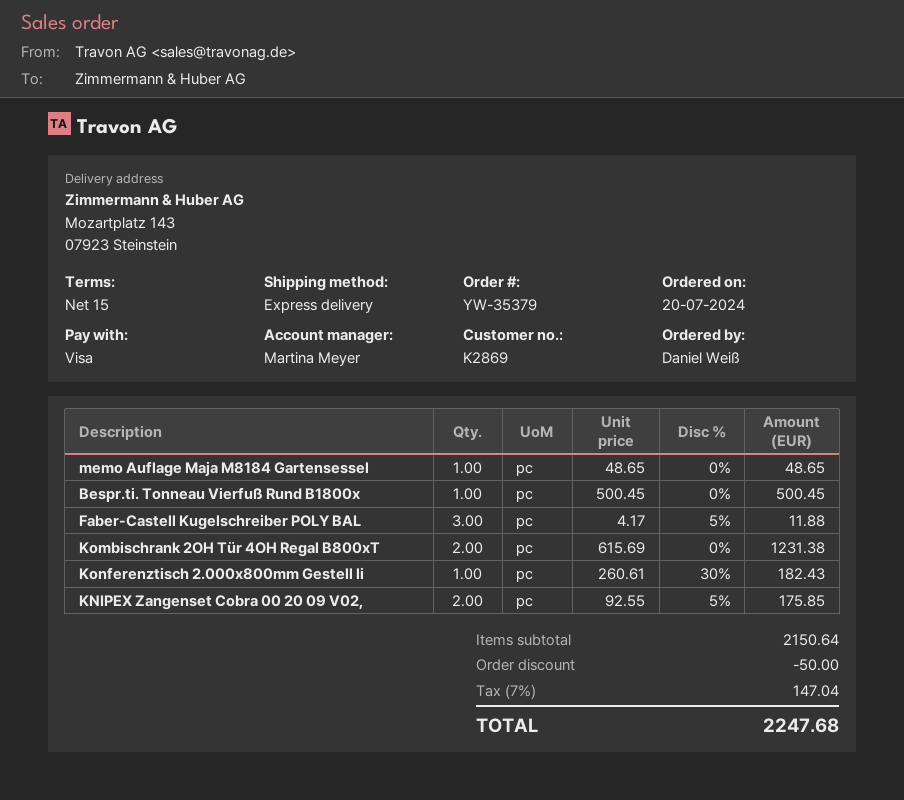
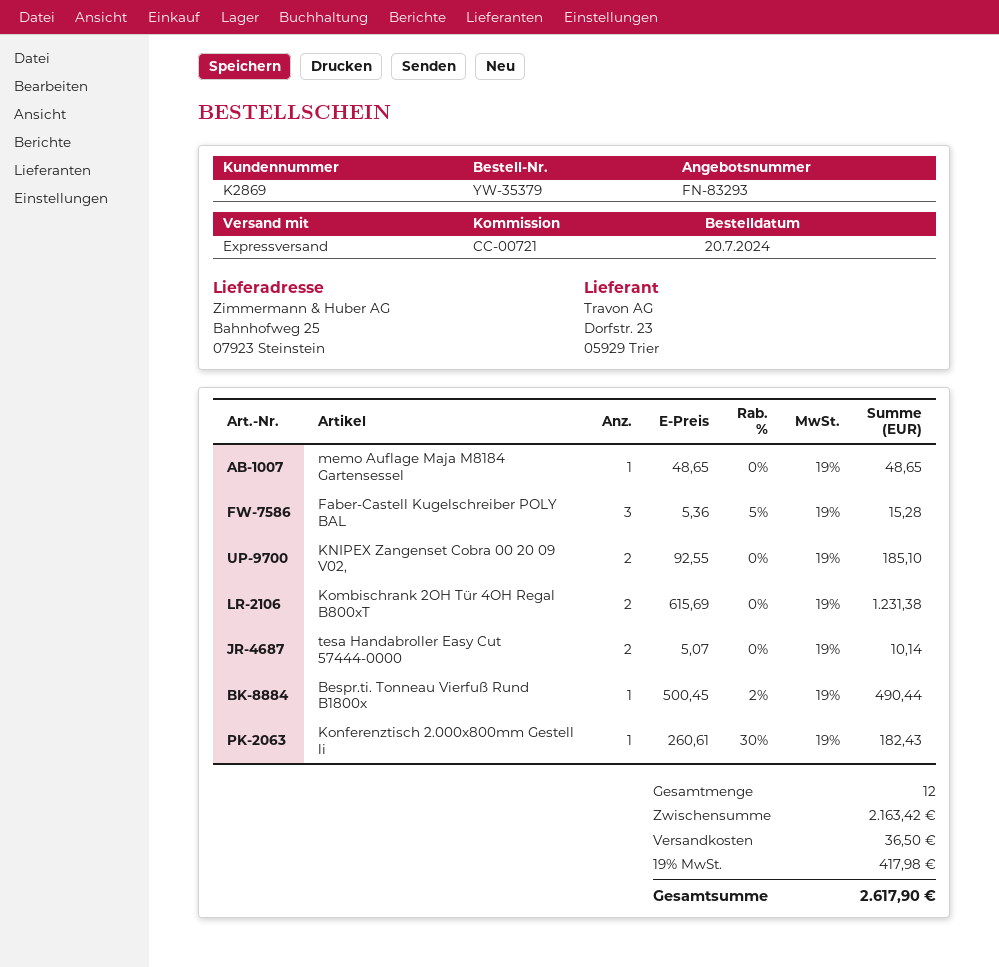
ship to: Mozartplatz 143, 07923 Steinstein -> Bahnhofweg 25, 07923 Steinstein
Bespr.ti. Tonneau Vierfuß Rund B1800x: 1 x 500.45 = 500.45 -> 1 x 500.45 - 2% = 490.44
Faber-Castell Kugelschreiber POLY BAL: 3 x 4.17 - 5% = 11.88 -> 3 x 5.36 - 5% = 15.28
KNIPEX Zangenset Cobra 00 20 09 V02,: 2 x 92.55 - 5% = 175.85 -> 2 x 92.55 = 185.10
tesa Handabroller Easy Cut 57444-0000: none -> 2 x 5.07 = 10.14
subtotal: 2150.64 -> 2163.42
discount: 50.00 -> none
shipping: none -> 36.50
tax: 7% = 147.04 -> 19% = 417.98
total: 2247.68 -> 2617.90

